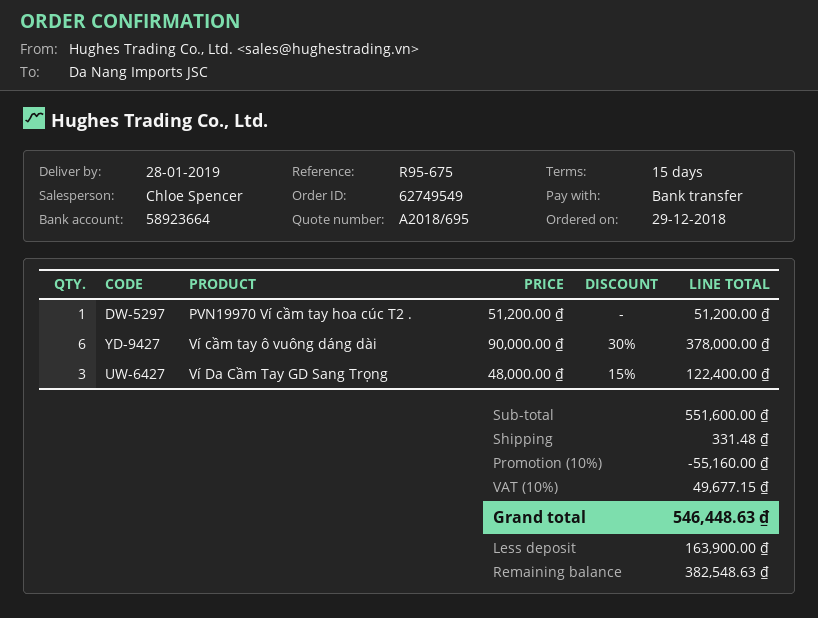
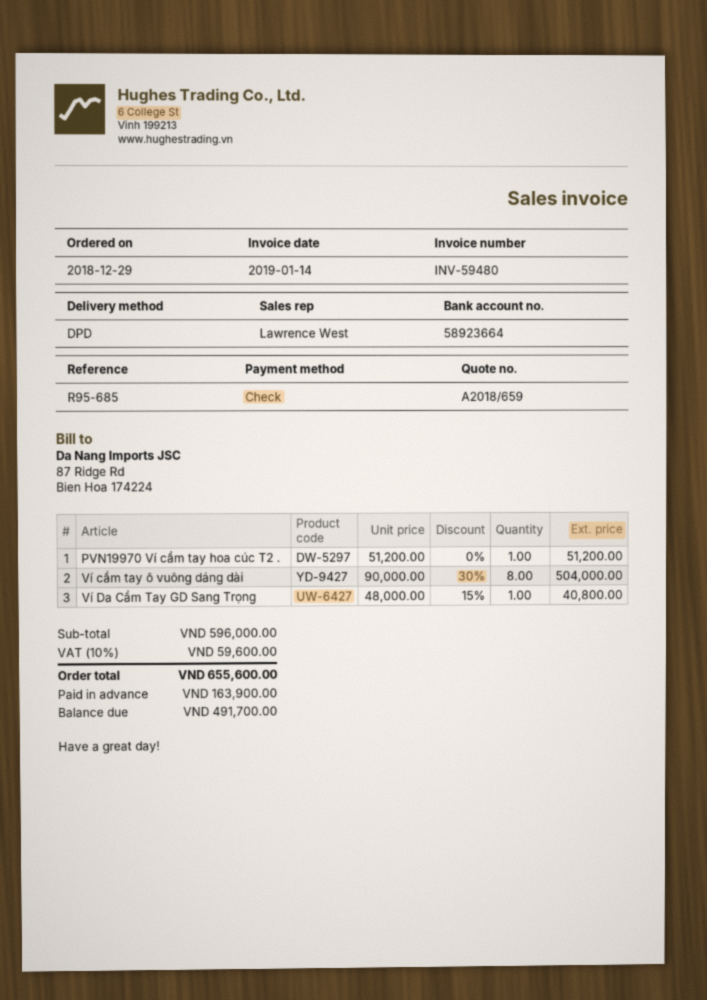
quote number: A2018/695 -> A2018/659
reference: R95-675 -> R95-685
sales rep: Chloe Spencer -> Lawrence West
payment method: bank transfer -> cheque
Ví cầm tay ô vuông dáng dài: 6 x 90000.00 - 30% = 378000.00 -> 8 x 90000.00 - 30% = 504000.00
Ví Da Cầm Tay GD Sang Trọng: 3 x 48000.00 - 15% = 122400.00 -> 1 x 48000.00 - 15% = 40800.00
subtotal: 551600.00 -> 596000.00
discount: 10% = 55160.00 -> none
shipping: 331.48 -> none
tax: 10% = 49677.15 -> 10% = 59600.00
total: 546448.63 -> 655600.00
balance: 382548.63 -> 491700.00

